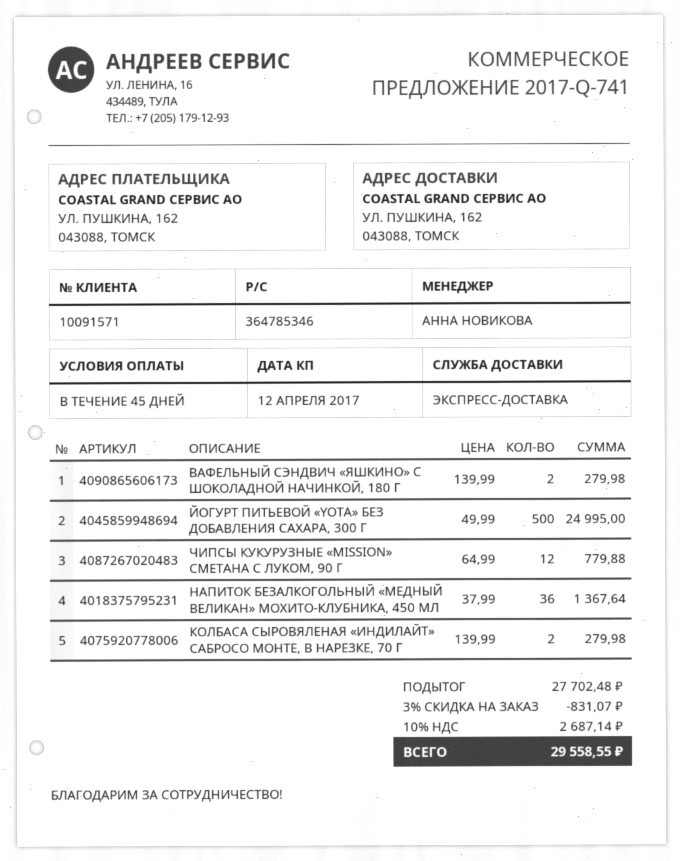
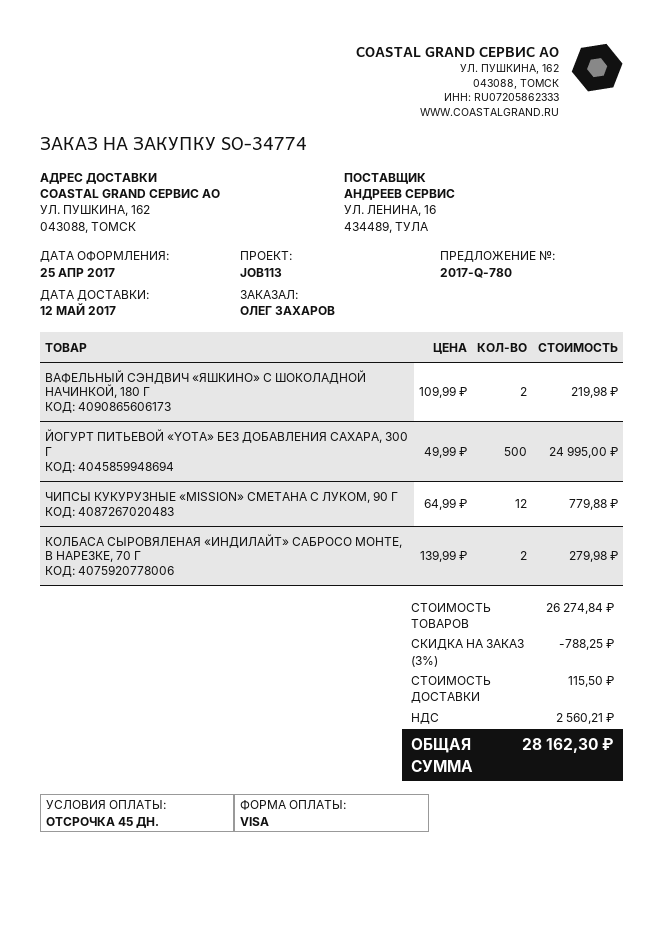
quote number: 2017-Q-741 -> 2017-Q-780
ВАФЕЛЬНЫЙ СЭНДВИЧ «ЯШКИНО» С ШОКОЛАДНОЙ НАЧИНКОЙ, 180 Г: 2 x 139.99 = 279.98 -> 2 x 109.99 = 219.98
НАПИТОК БЕЗАЛКОГОЛЬНЫЙ «МЕДНЫЙ ВЕЛИКАН» МОХИТО-КЛУБНИКА, 450 МЛ: 36 x 37.99 = 1367.64 -> none
subtotal: 27702.48 -> 26274.84
discount: 3% = 831.07 -> 3% = 788.25
shipping: none -> 115.50
tax: 2687.14 -> 2560.21
total: 29558.55 -> 28162.30

